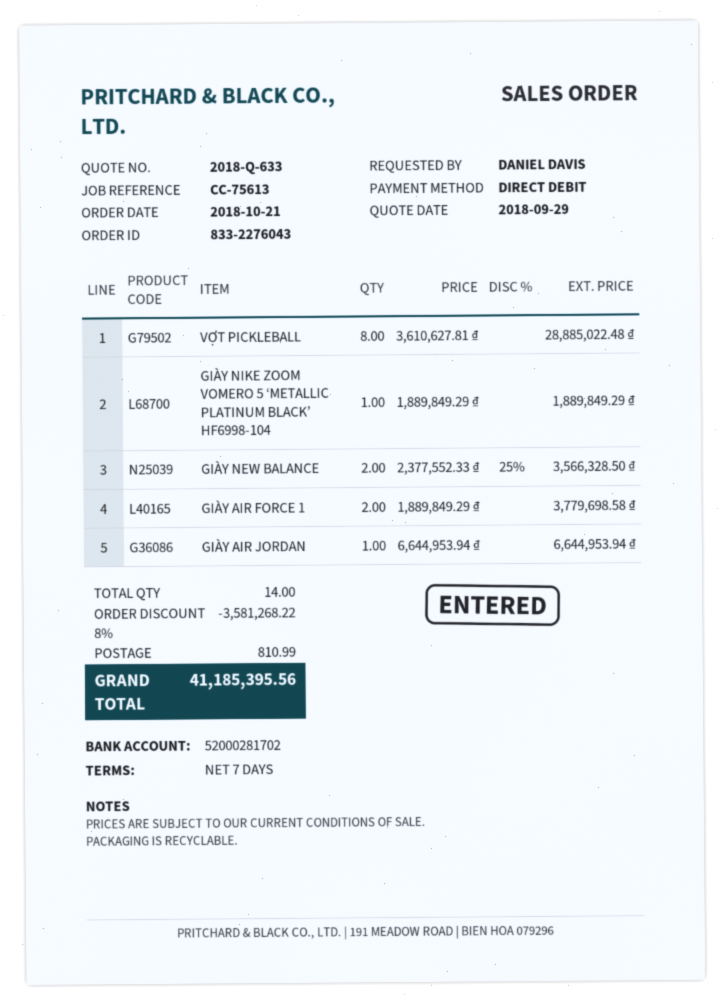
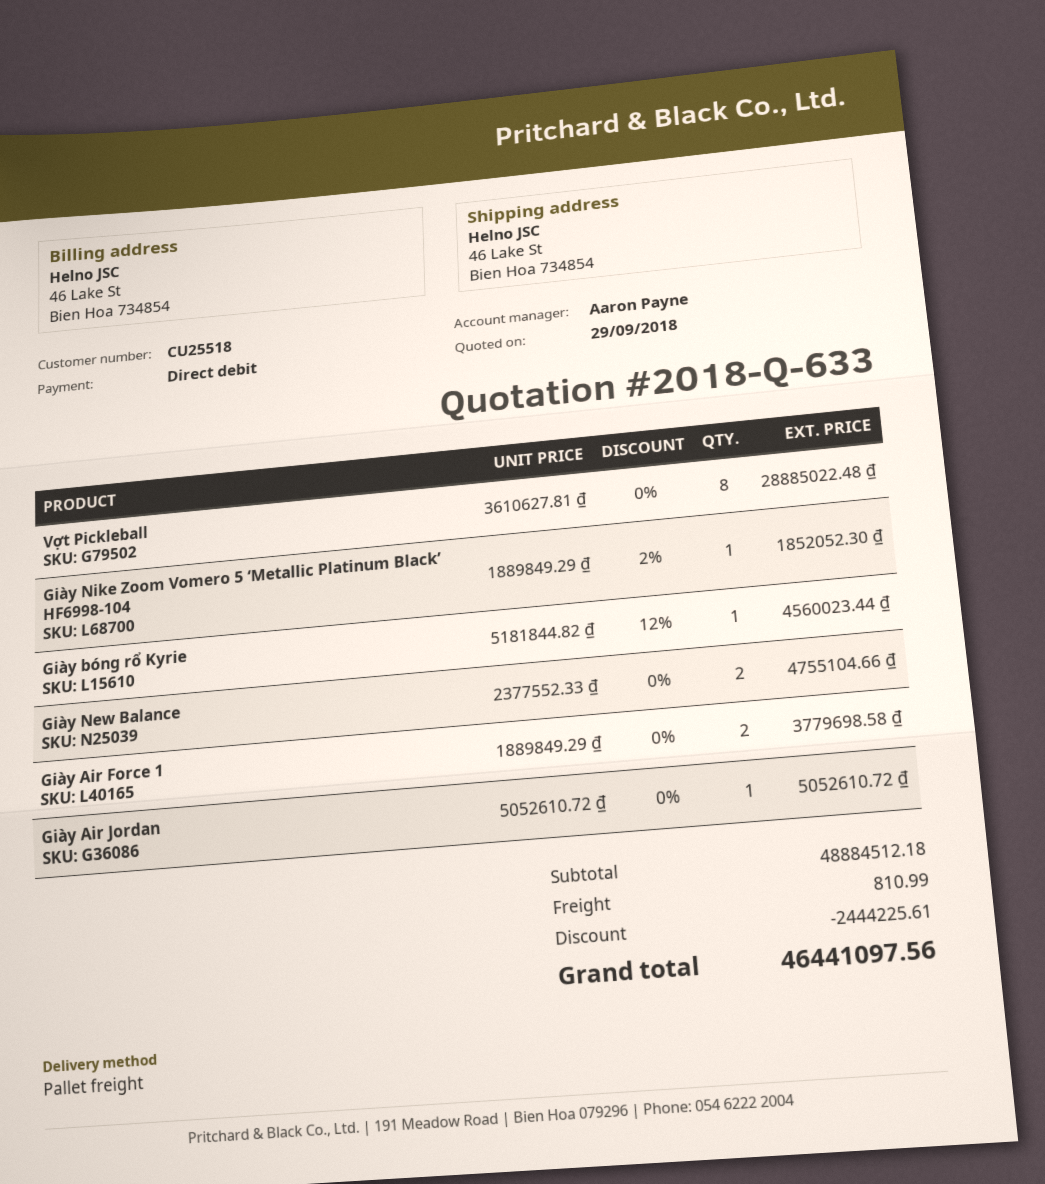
GIÀY NIKE ZOOM VOMERO 5 ‘METALLIC PLATINUM BLACK’ HF6998-104: 1 x 1889849.29 = 1889849.29 -> 1 x 1889849.29 - 2% = 1852052.30
GIÀY NEW BALANCE: 2 x 2377552.33 - 25% = 3566328.50 -> 2 x 2377552.33 = 4755104.66
GIÀY AIR JORDAN: 1 x 6644953.94 = 6644953.94 -> 1 x 5052610.72 = 5052610.72
Giày bóng rổ Kyrie: none -> 1 x 5181844.82 - 12% = 4560023.44
discount: 3581268.22 -> 2444225.61
total: 41185395.56 -> 46441097.56

